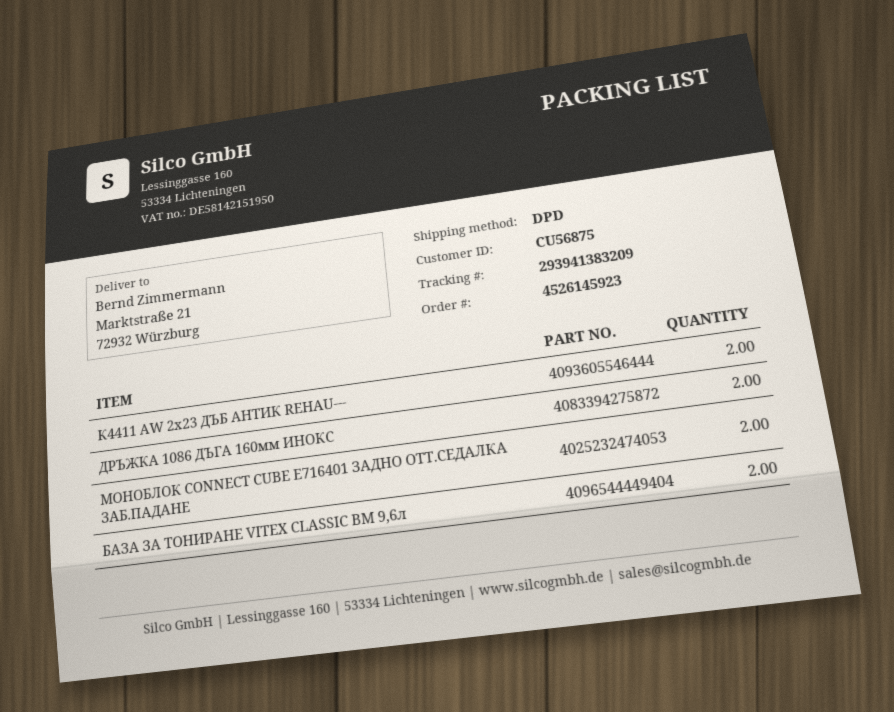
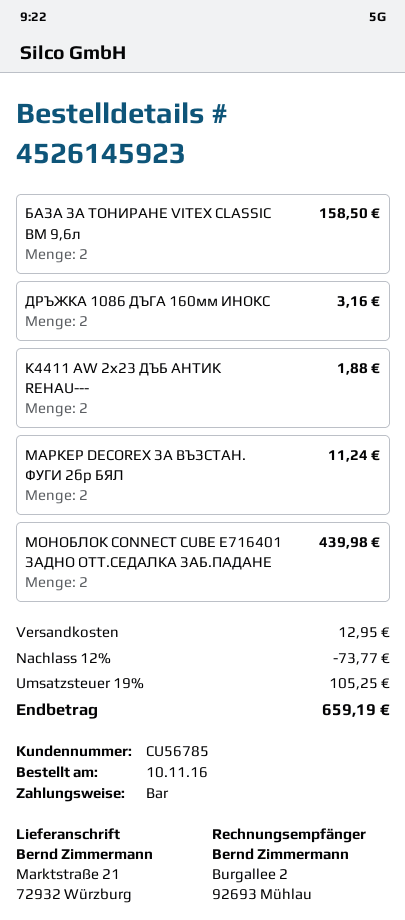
customer number: CU56875 -> CU56785
МАРКЕР DECOREX ЗА ВЪЗСТАН. ФУГИ 2бр БЯЛ: none -> 2

